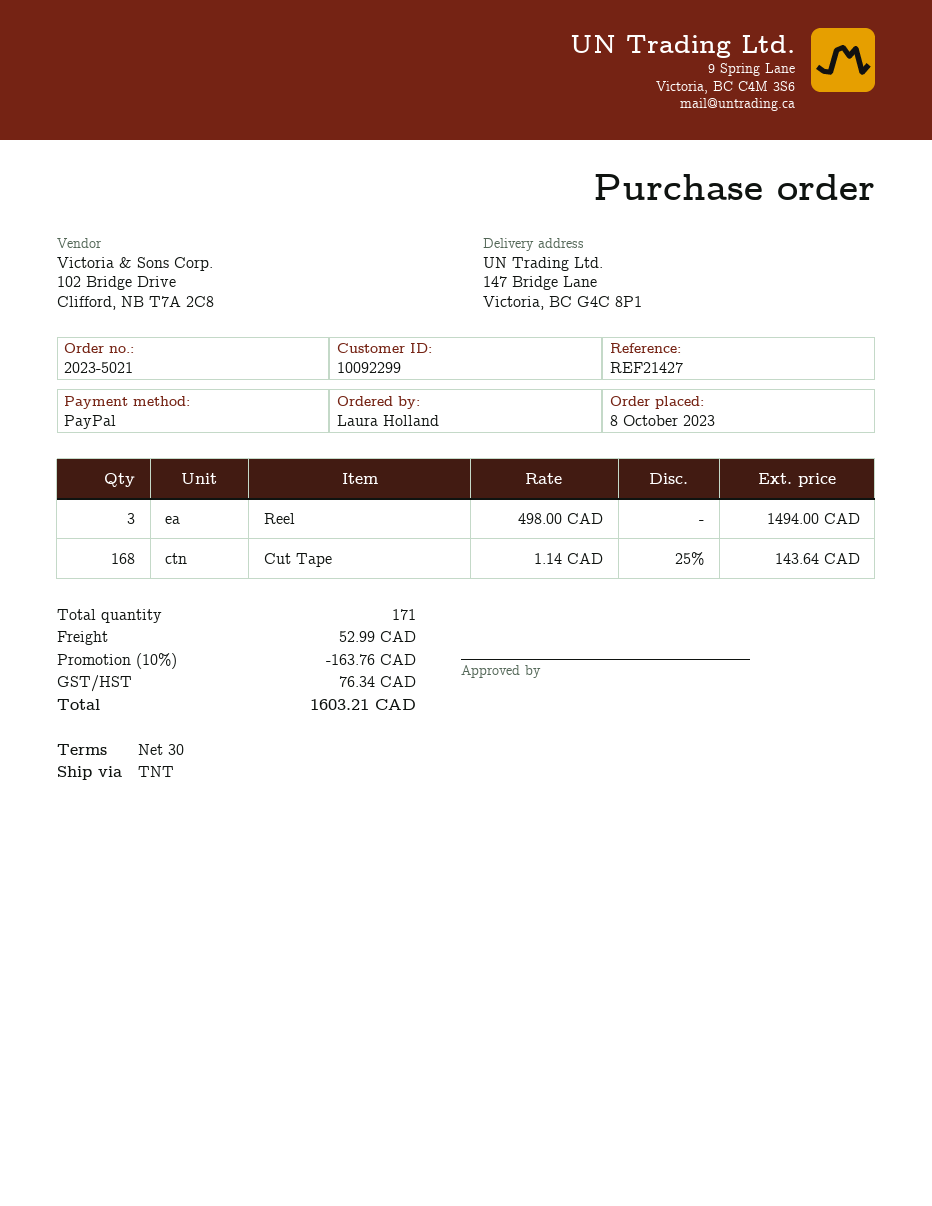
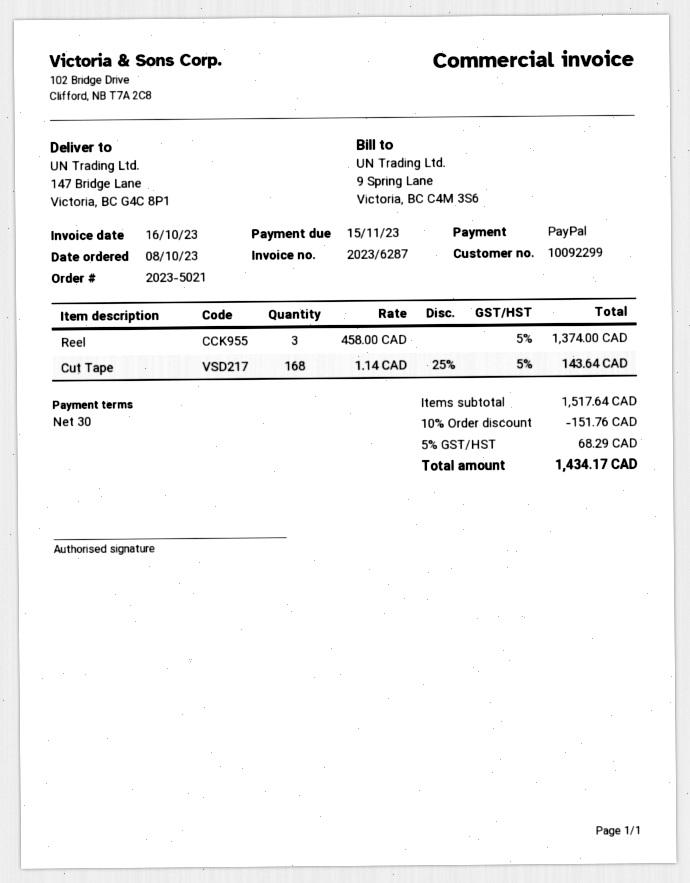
Reel: 3 x 498.00 = 1494.00 -> 3 x 458.00 = 1374.00
discount: 10% = 163.76 -> 10% = 151.76
shipping: 52.99 -> none
tax: 76.34 -> 68.29
total: 1603.21 -> 1434.17

